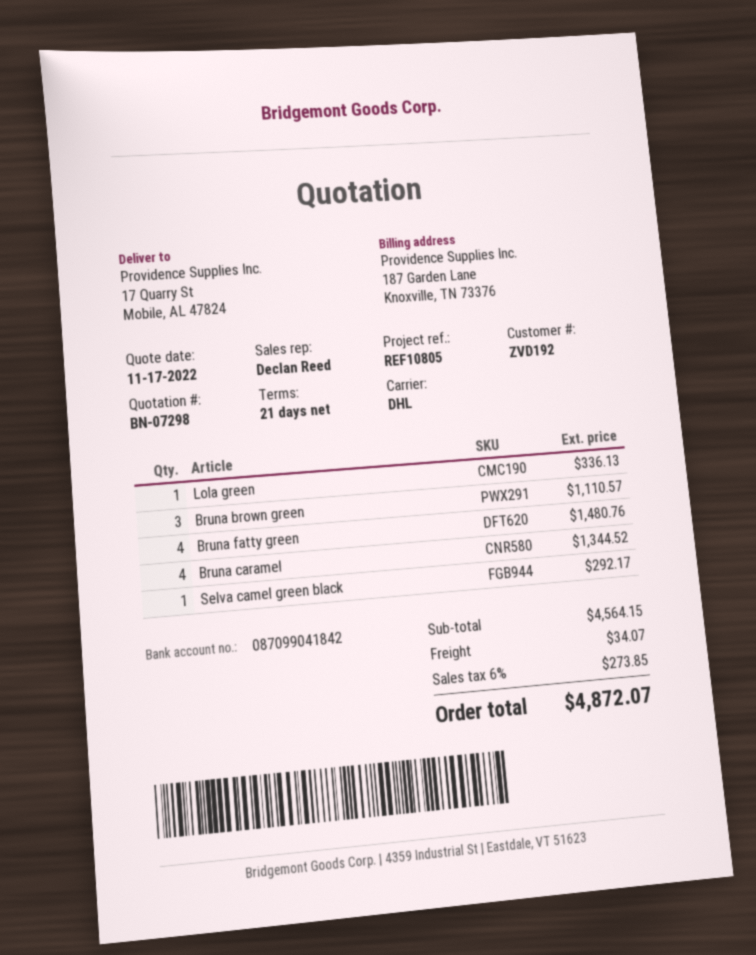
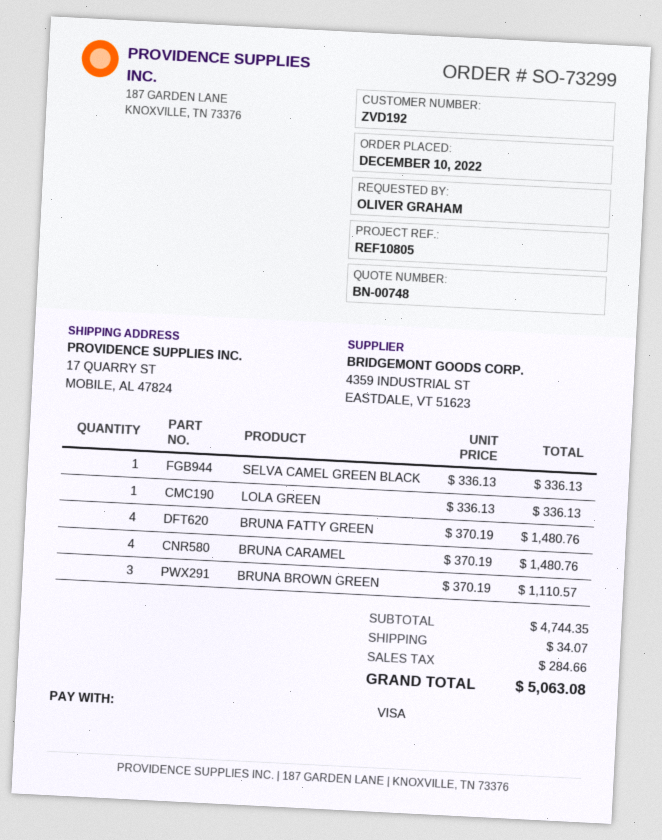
quote number: BN-07298 -> BN-00748
Bruna caramel: 4 for 1344.52 -> 4 for 1480.76
Selva camel green black: 1 for 292.17 -> 1 for 336.13
subtotal: 4564.15 -> 4744.35
tax: 273.85 -> 284.66
total: 4872.07 -> 5063.08

